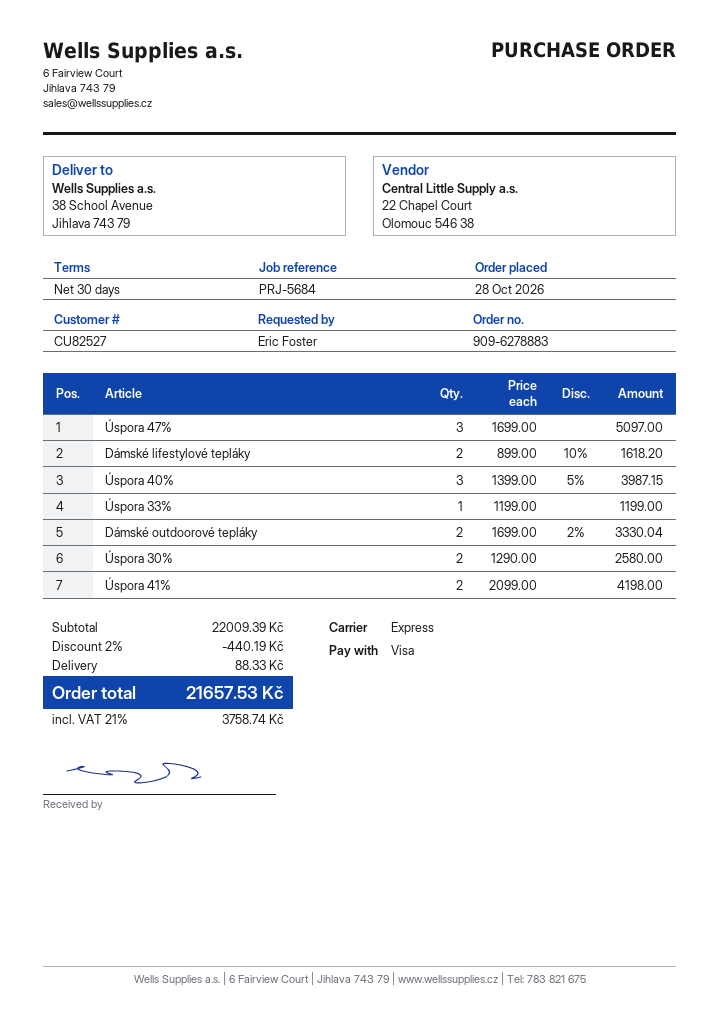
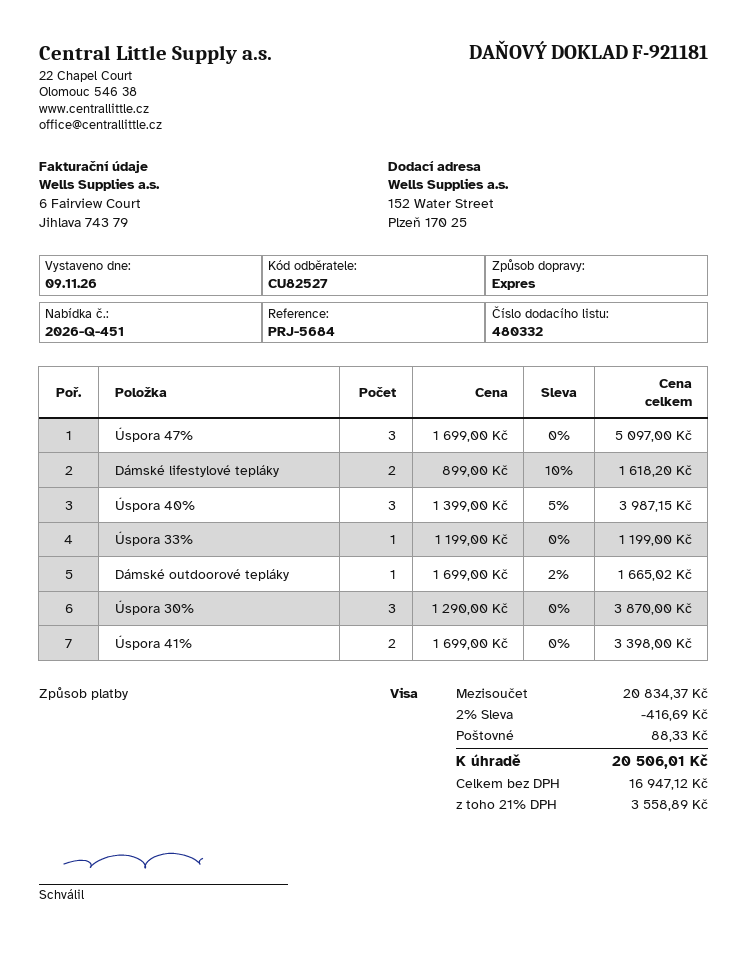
ship to: 38 School Avenue, Jihlava 743 79 -> 152 Water Street, Plzeň 170 25
Dámské outdoorové tepláky: 2 x 1699.00 - 2% = 3330.04 -> 1 x 1699.00 - 2% = 1665.02
Úspora 30%: 2 x 1290.00 = 2580.00 -> 3 x 1290.00 = 3870.00
Úspora 41%: 2 x 2099.00 = 4198.00 -> 2 x 1699.00 = 3398.00
subtotal: 22009.39 -> 20834.37
discount: 2% = 440.19 -> 2% = 416.69
tax: 21% = 3758.74 -> 21% = 3558.89
total: 21657.53 -> 20506.01

